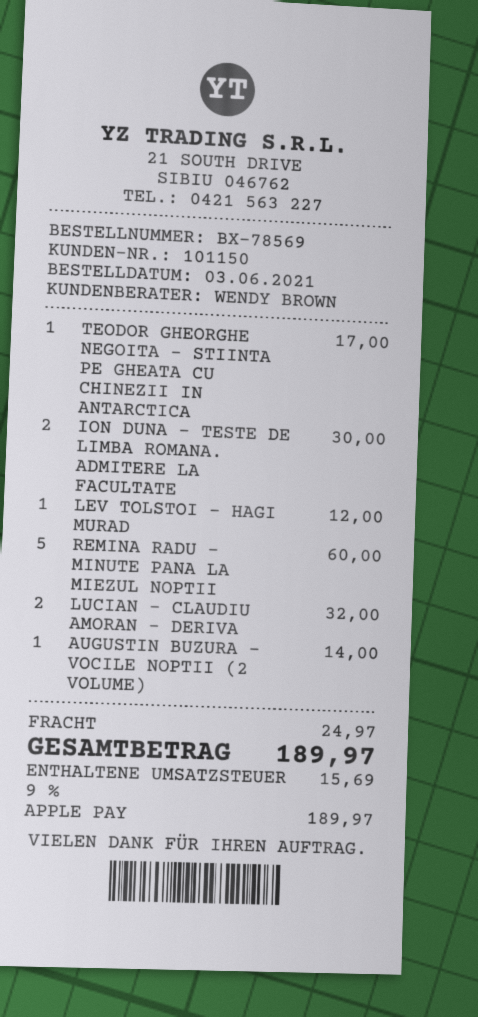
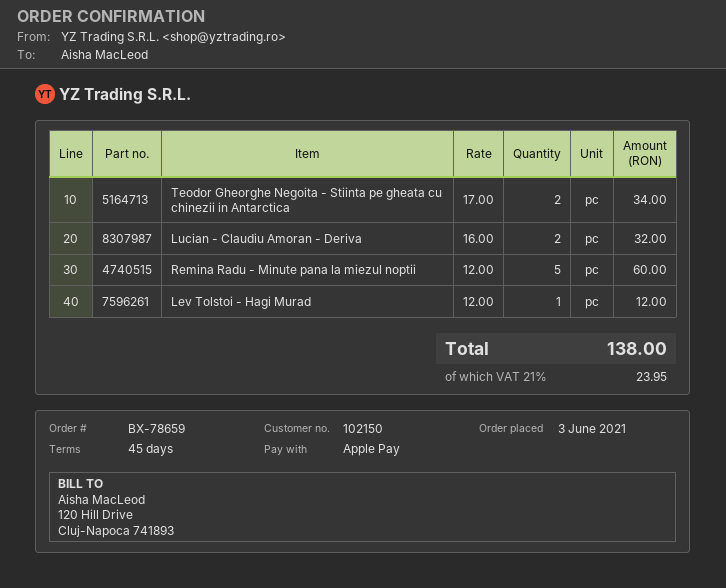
order number: BX-78569 -> BX-78659
customer number: 101150 -> 102150
TEODOR GHEORGHE NEGOITA - STIINTA PE GHEATA CU CHINEZII IN ANTARCTICA: 1 for 17.00 -> 2 for 34.00
ION DUNA - TESTE DE LIMBA ROMANA. ADMITERE LA FACULTATE: 2 for 30.00 -> none
AUGUSTIN BUZURA - VOCILE NOPTII (2 VOLUME): 1 for 14.00 -> none
shipping: 24.97 -> none
tax: 9% = 15.69 -> 21% = 23.95
total: 189.97 -> 138.00

